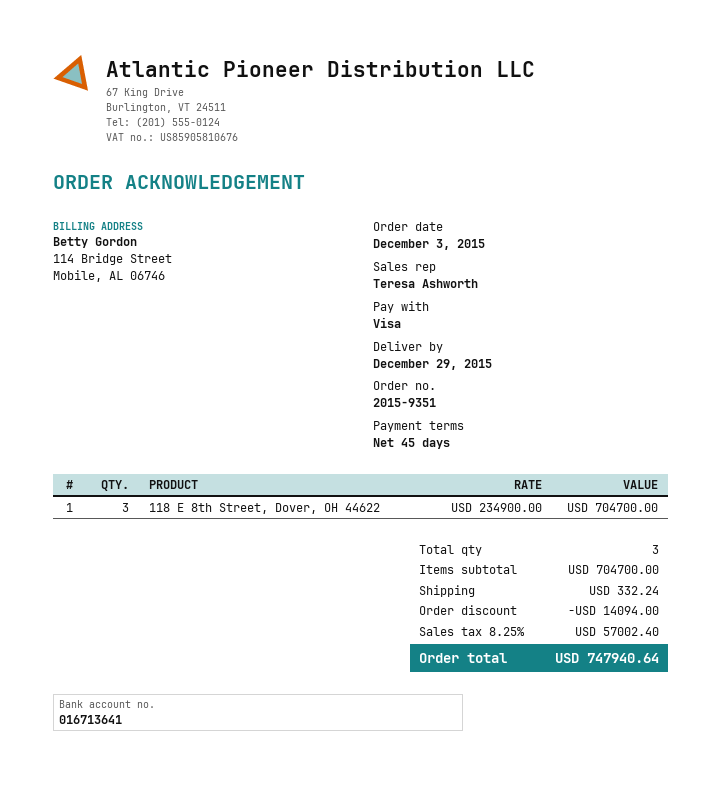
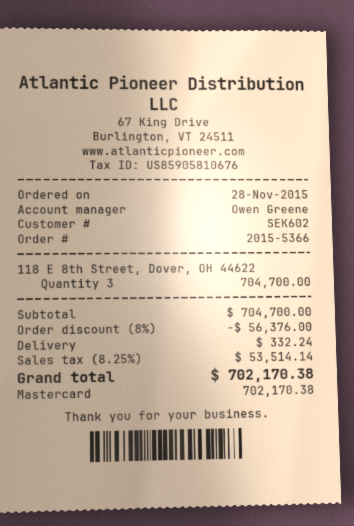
order number: 2015-9351 -> 2015-5366
order date: 2015-12-03 -> 2015-11-28
sales rep: Teresa Ashworth -> Owen Greene
payment method: Visa -> Mastercard
discount: 14094.00 -> 56376.00
tax: 8.25% = 57002.40 -> 8.25% = 53514.14
total: 747940.64 -> 702170.38

